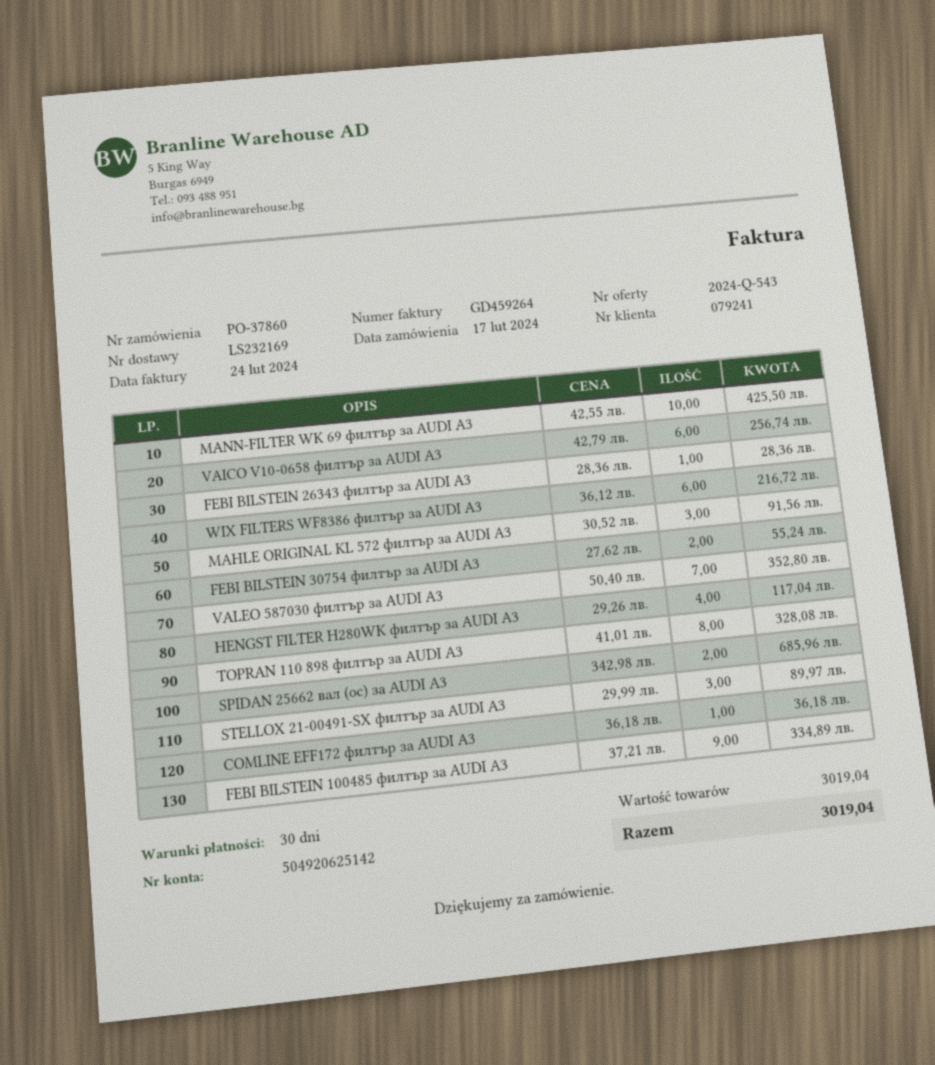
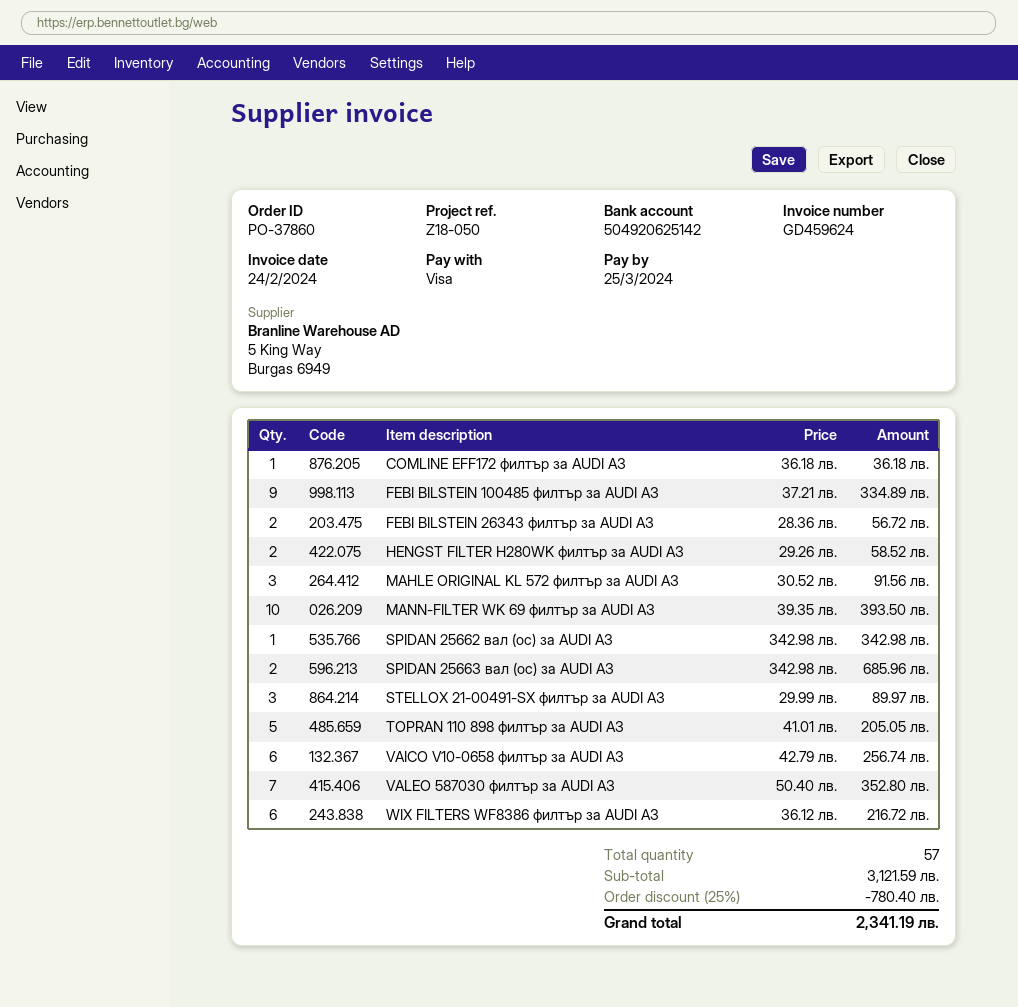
invoice number: GD459264 -> GD459624
MANN-FILTER WK 69 филтър за AUDI A3: 10 x 42.55 = 425.50 -> 10 x 39.35 = 393.50
FEBI BILSTEIN 26343 филтър за AUDI A3: 1 x 28.36 = 28.36 -> 2 x 28.36 = 56.72
FEBI BILSTEIN 30754 филтър за AUDI A3: 2 x 27.62 = 55.24 -> none
HENGST FILTER H280WK филтър за AUDI A3: 4 x 29.26 = 117.04 -> 2 x 29.26 = 58.52
TOPRAN 110 898 филтър за AUDI A3: 8 x 41.01 = 328.08 -> 5 x 41.01 = 205.05
SPIDAN 25662 вал (ос) за AUDI A3: 2 x 342.98 = 685.96 -> 1 x 342.98 = 342.98
SPIDAN 25663 вал (ос) за AUDI A3: none -> 2 x 342.98 = 685.96
subtotal: 3019.04 -> 3121.59
discount: none -> 25% = 780.40
total: 3019.04 -> 2341.19

